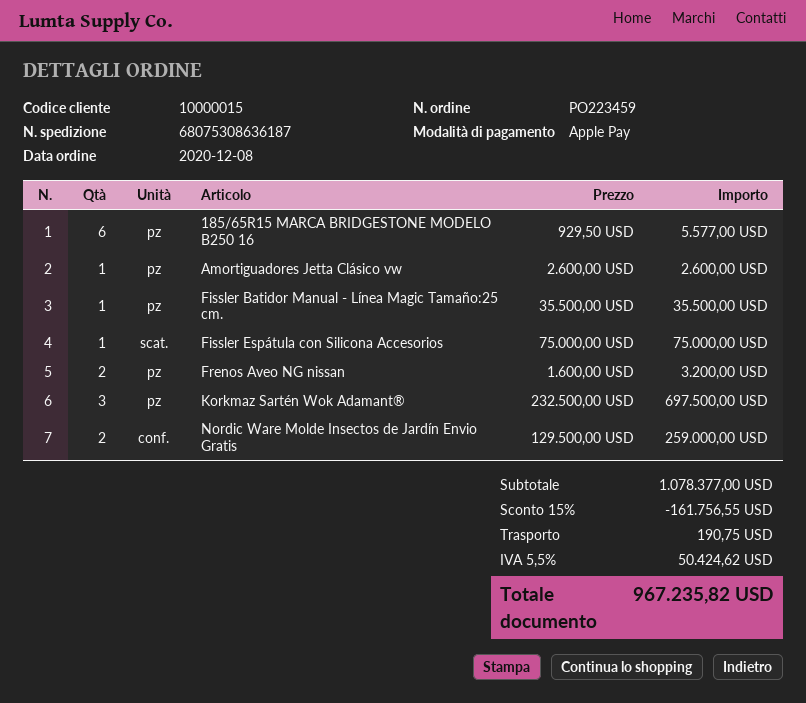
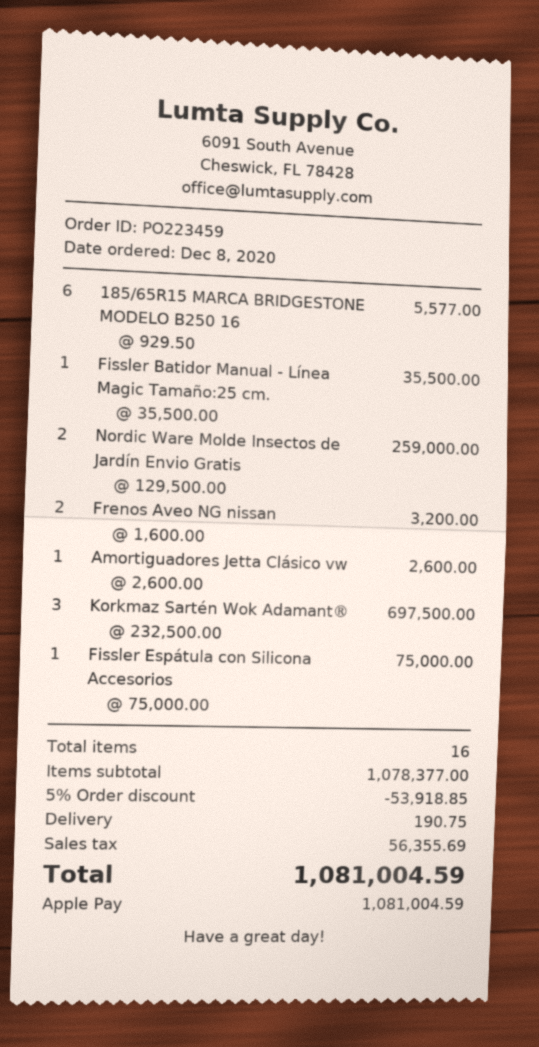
discount: 15% = 161756.55 -> 5% = 53918.85
tax: 50424.62 -> 56355.69
total: 967235.82 -> 1081004.59

